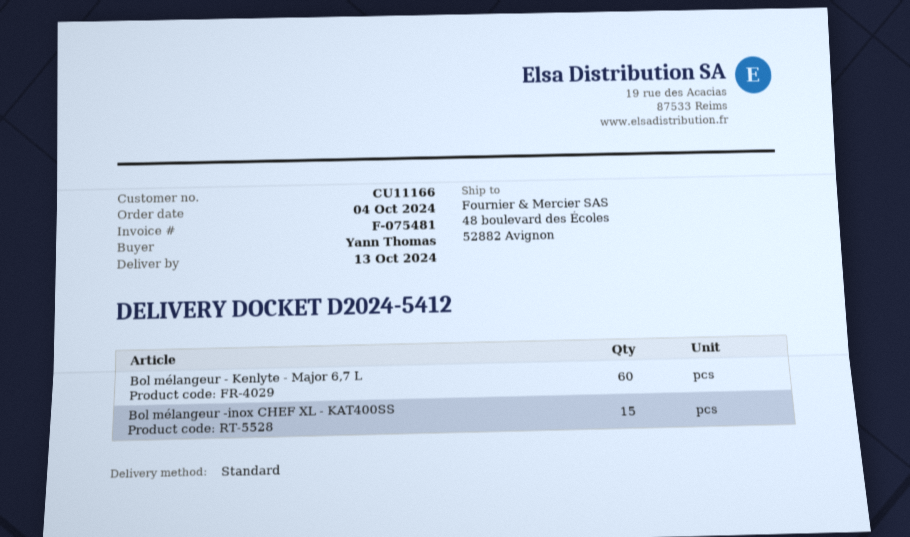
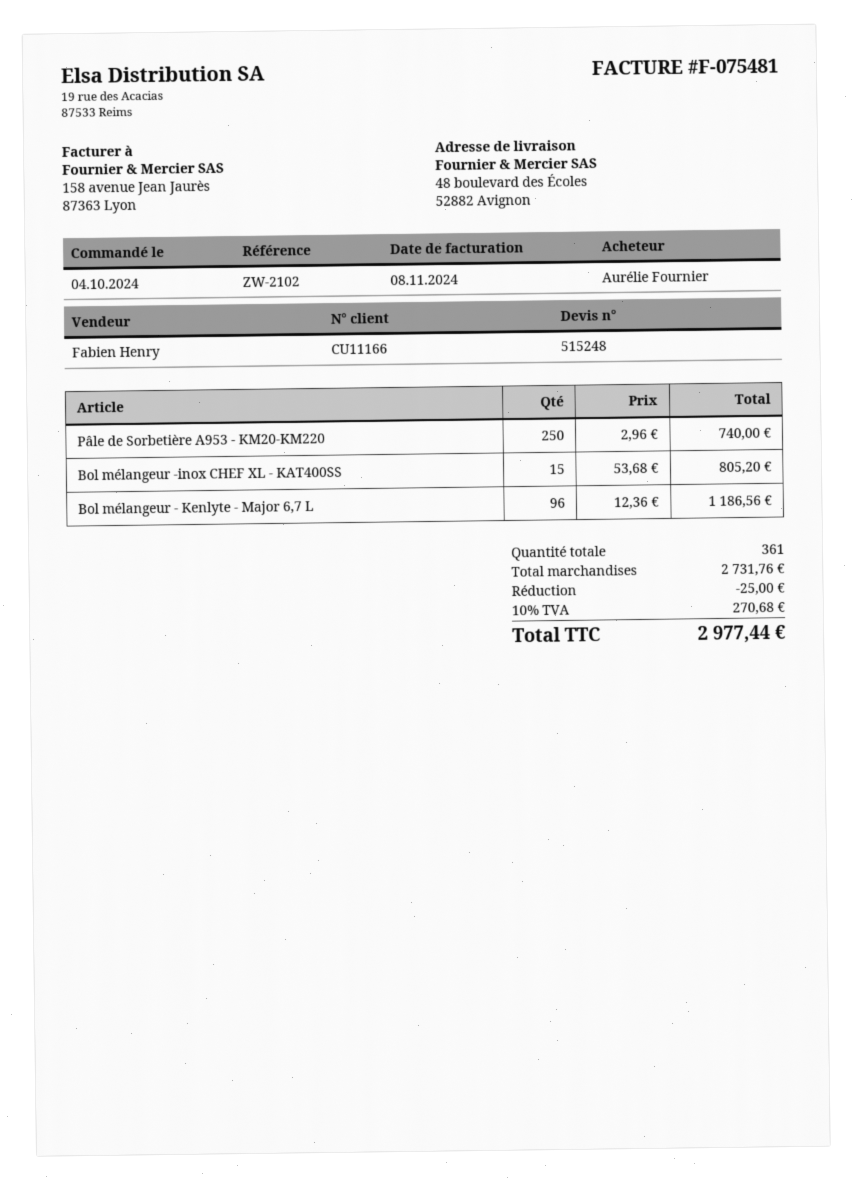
ordered by: Yann Thomas -> Aurélie Fournier
Bol mélangeur - Kenlyte - Major 6,7 L: 60 -> 96
Pâle de Sorbetière A953 - KM20-KM220: none -> 250

